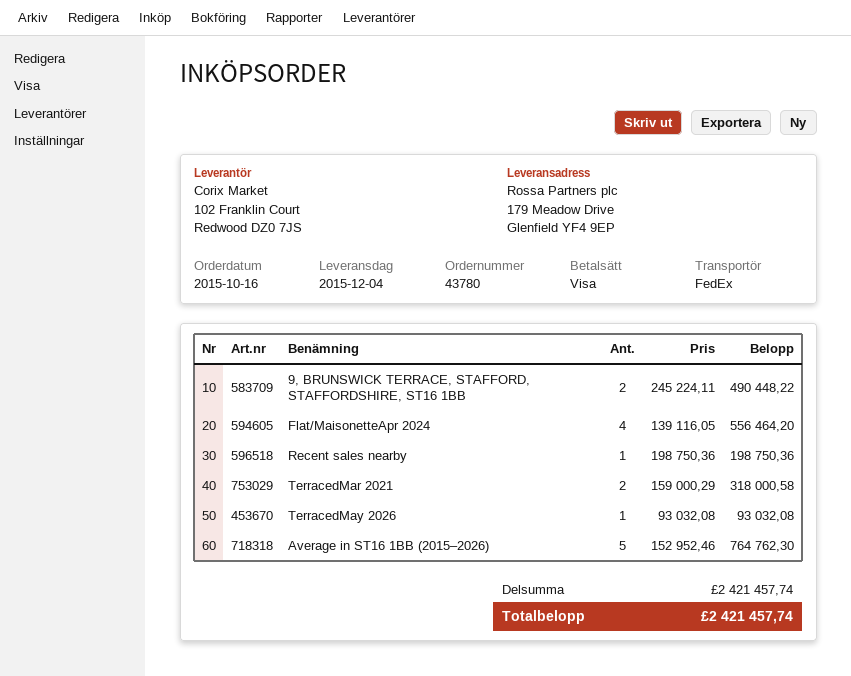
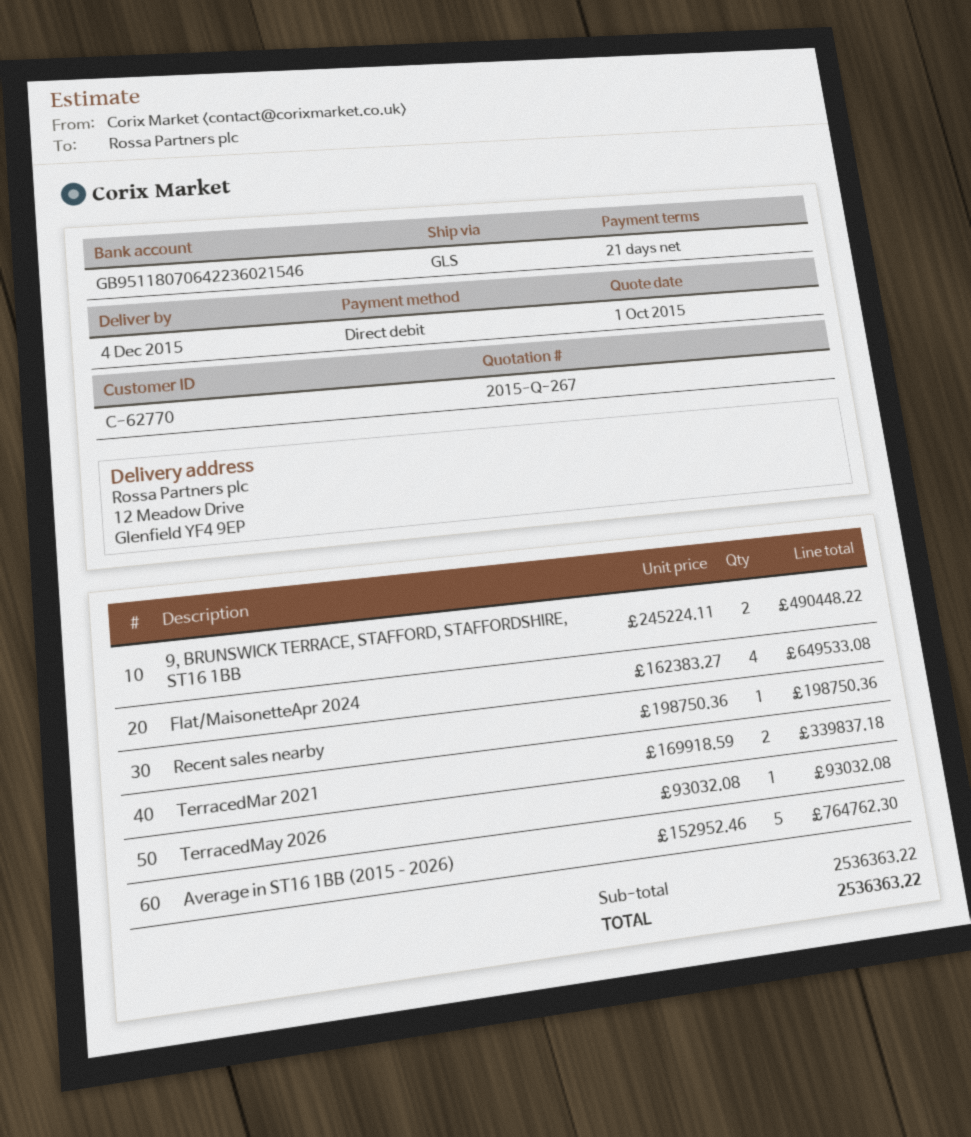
payment method: Visa -> direct debit
shipping method: FedEx -> GLS
ship to: 179 Meadow Drive, Glenfield YF4 9EP -> 12 Meadow Drive, Glenfield YF4 9EP
Flat/MaisonetteApr 2024: 4 x 139116.05 = 556464.20 -> 4 x 162383.27 = 649533.08
TerracedMar 2021: 2 x 159000.29 = 318000.58 -> 2 x 169918.59 = 339837.18
subtotal: 2421457.74 -> 2536363.22
total: 2421457.74 -> 2536363.22

